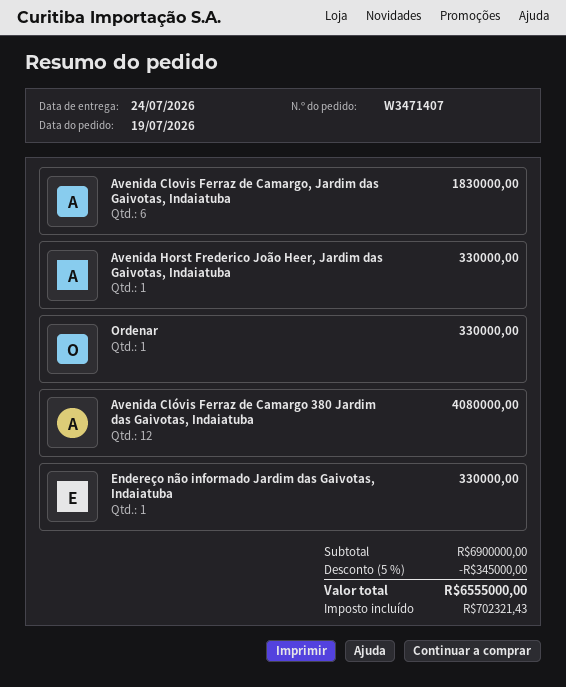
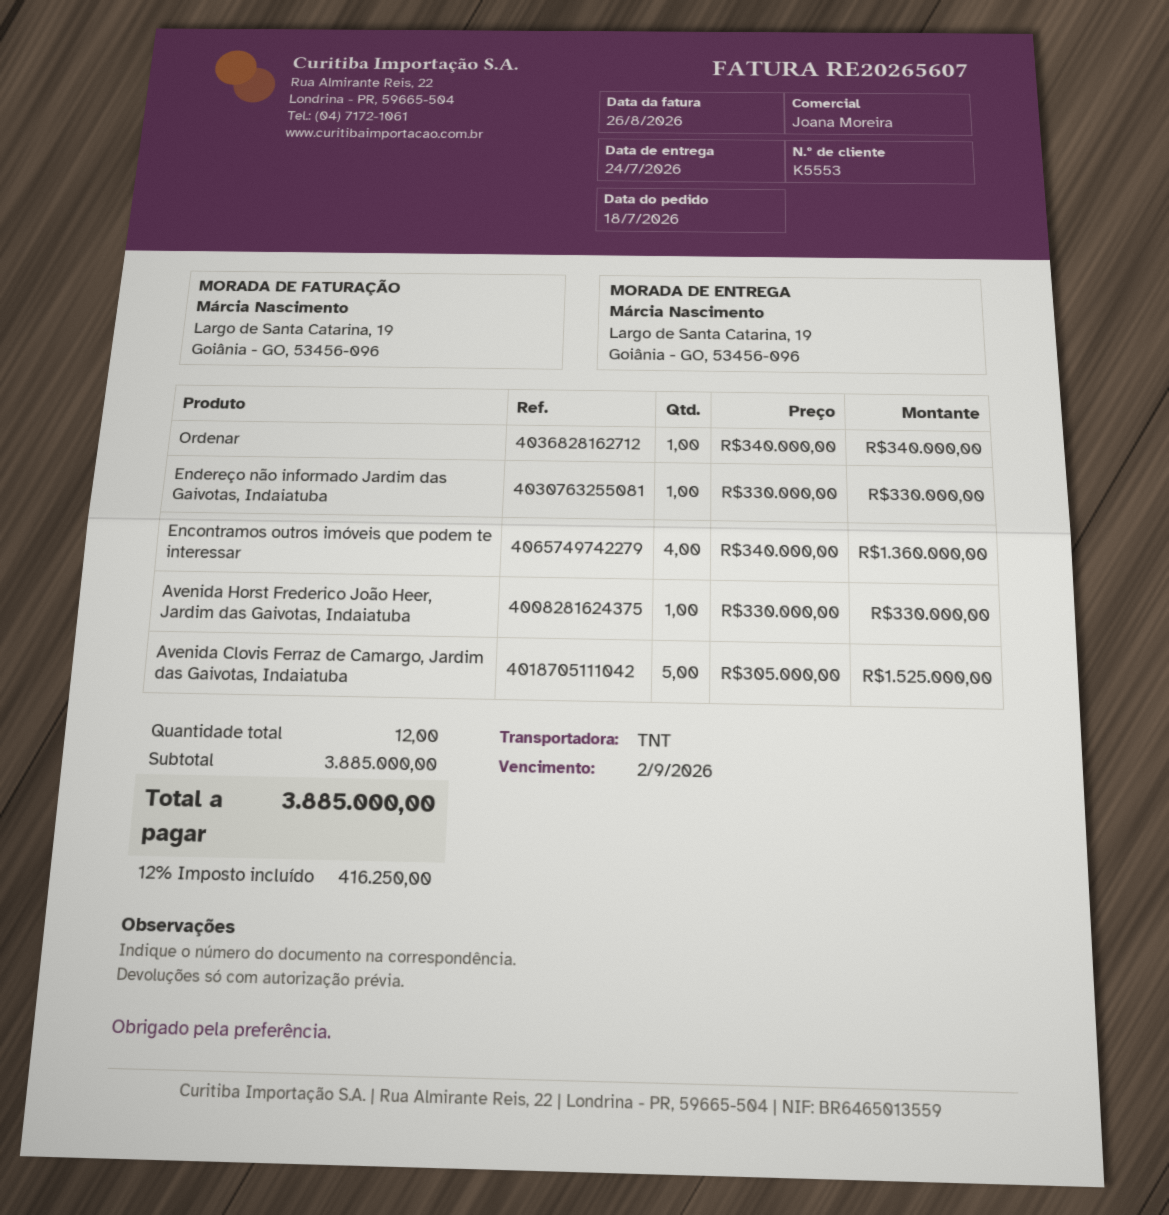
order date: 2026-07-19 -> 2026-07-18
Avenida Clovis Ferraz de Camargo, Jardim das Gaivotas, Indaiatuba: 6 for 1830000.00 -> 5 for 1525000.00
Ordenar: 1 for 330000.00 -> 1 for 340000.00
Avenida Clóvis Ferraz de Camargo 380 Jardim das Gaivotas, Indaiatuba: 12 for 4080000.00 -> none
Encontramos outros imóveis que podem te interessar: none -> 4 for 1360000.00
subtotal: 6900000.00 -> 3885000.00
discount: 5% = 345000.00 -> none
tax: 702321.43 -> 416250.00
total: 6555000.00 -> 3885000.00

